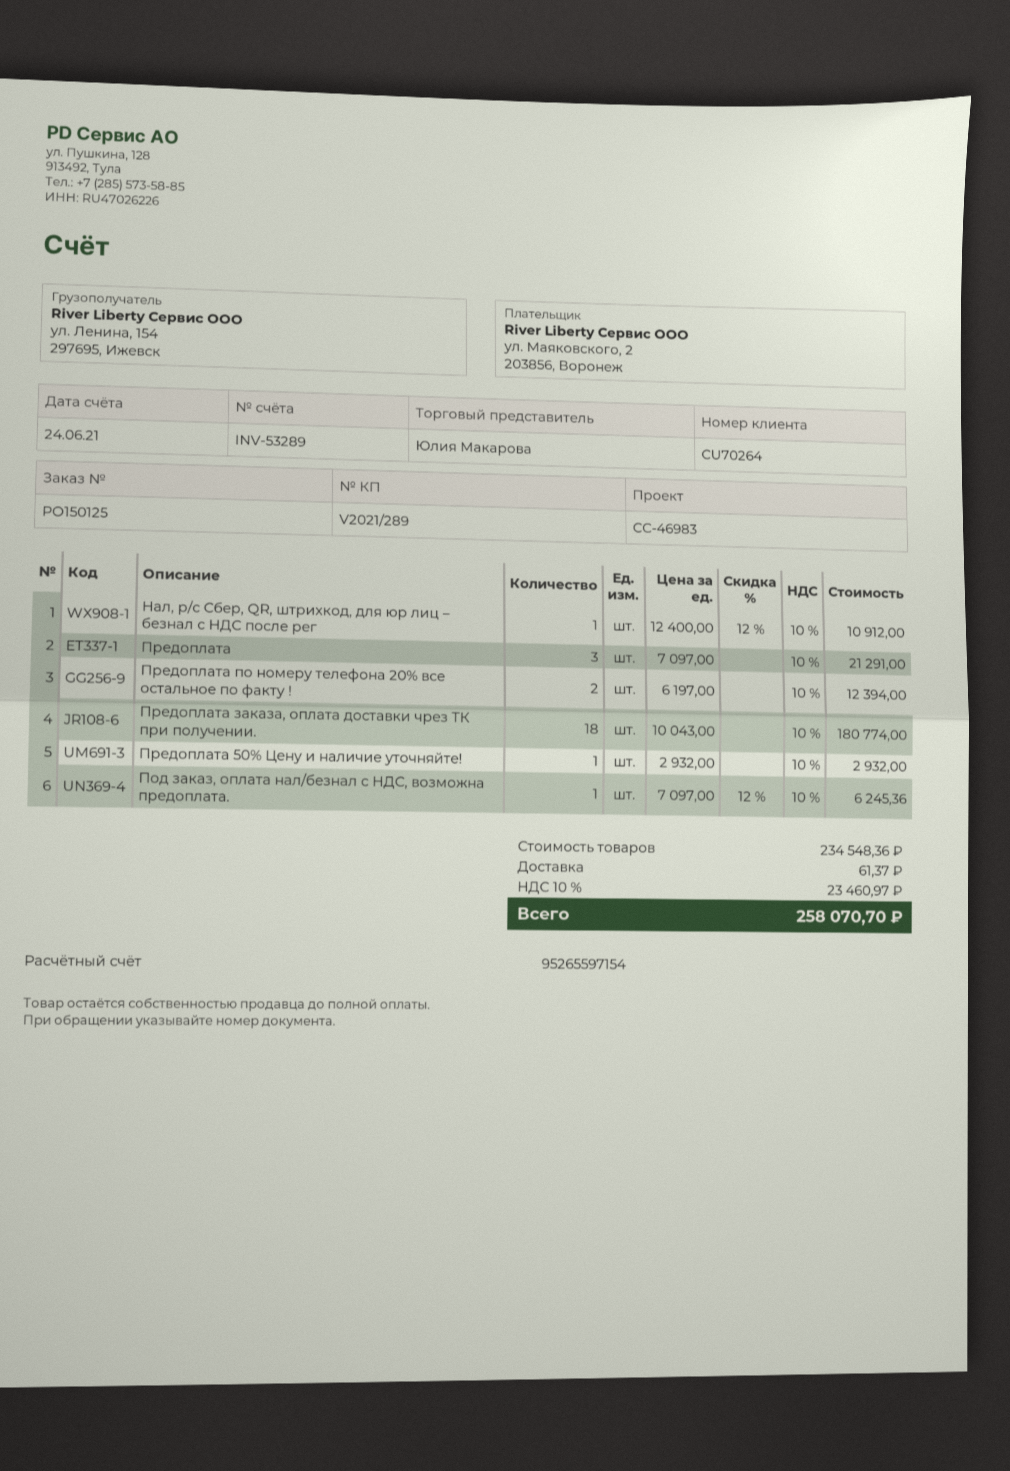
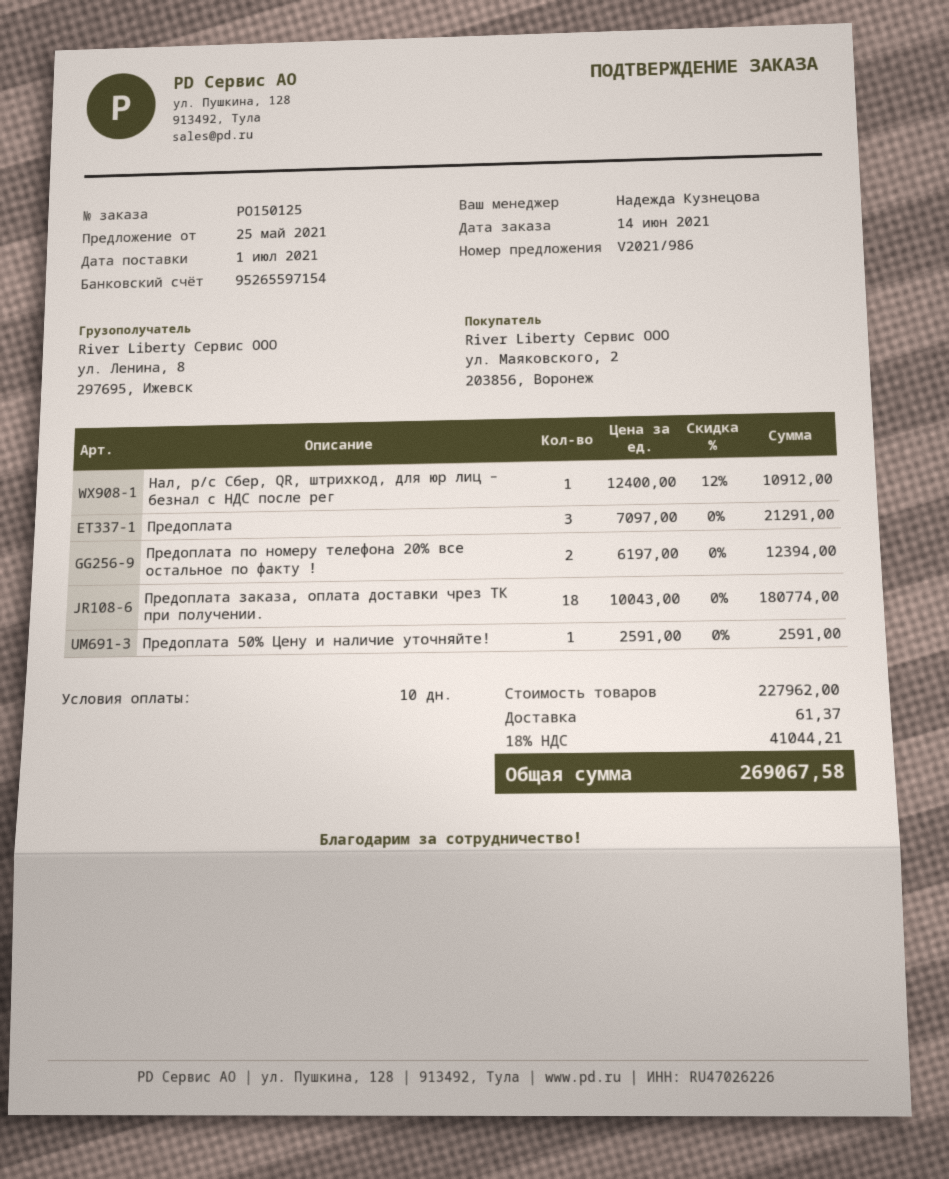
quote number: V2021/289 -> V2021/986
sales rep: Юлия Макарова -> Надежда Кузнецова
ship to: ул. Ленина, 154, 297695, Ижевск -> ул. Ленина, 8, 297695, Ижевск
Предоплата 50% Цену и наличие уточняйте!: 1 x 2932.00 = 2932.00 -> 1 x 2591.00 = 2591.00
Под заказ, оплата нал/безнал с НДС, возможна предоплата.: 1 x 7097.00 - 12% = 6245.36 -> none
subtotal: 234548.36 -> 227962.00
tax: 10% = 23460.97 -> 18% = 41044.21
total: 258070.70 -> 269067.58

